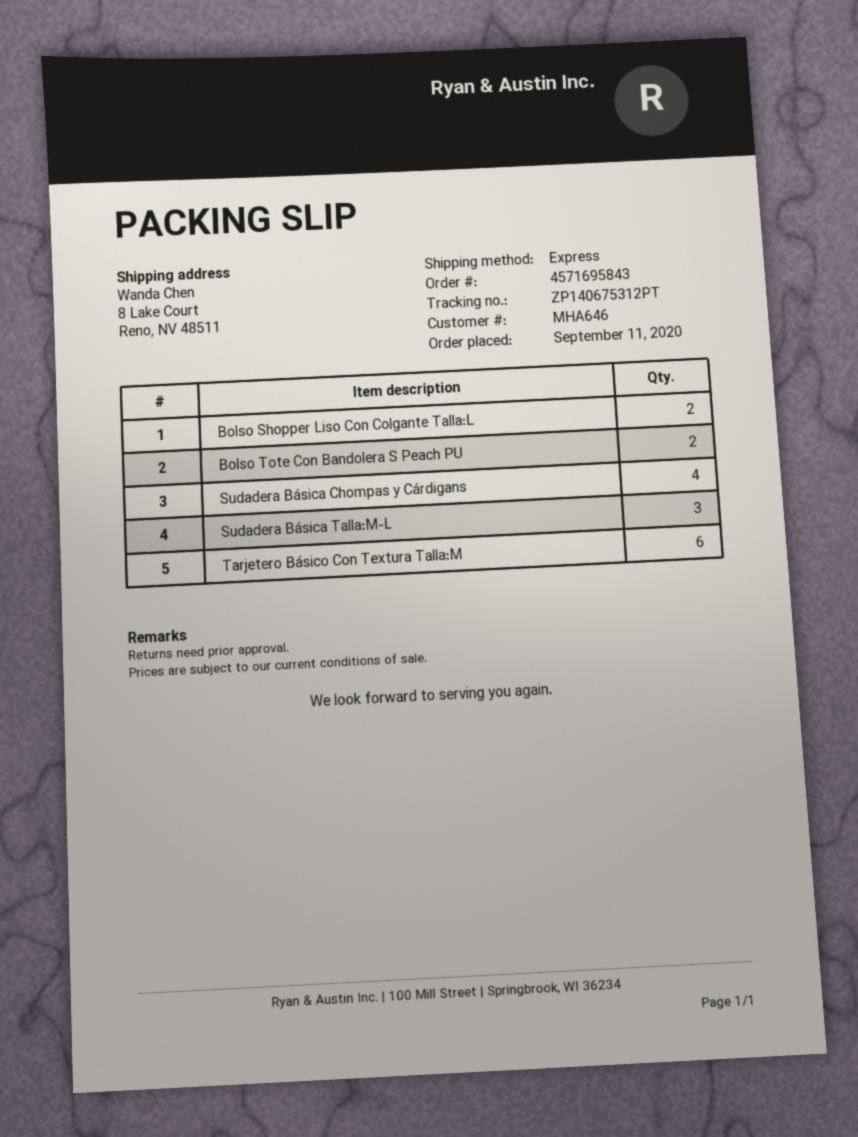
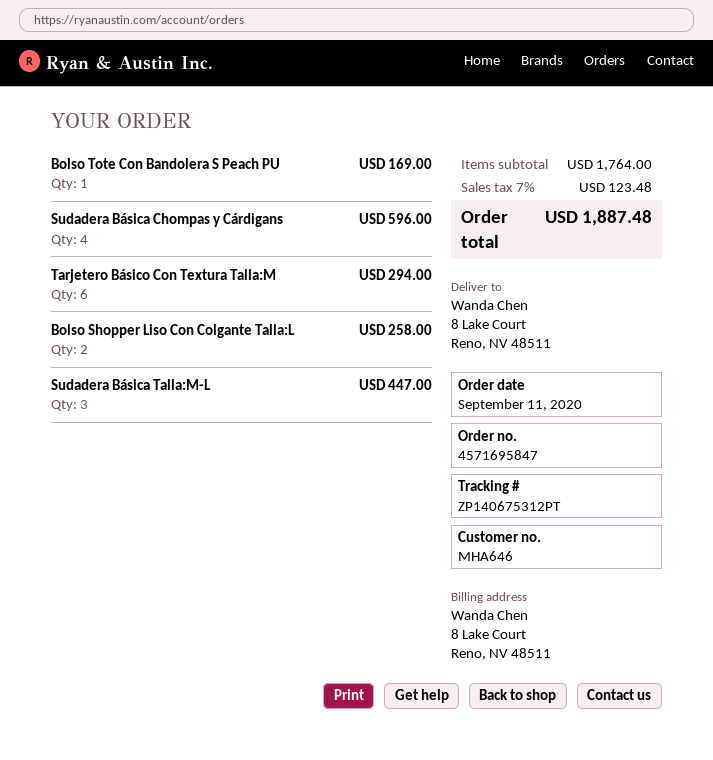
order number: 4571695843 -> 4571695847
Bolso Tote Con Bandolera S Peach PU: 2 -> 1

